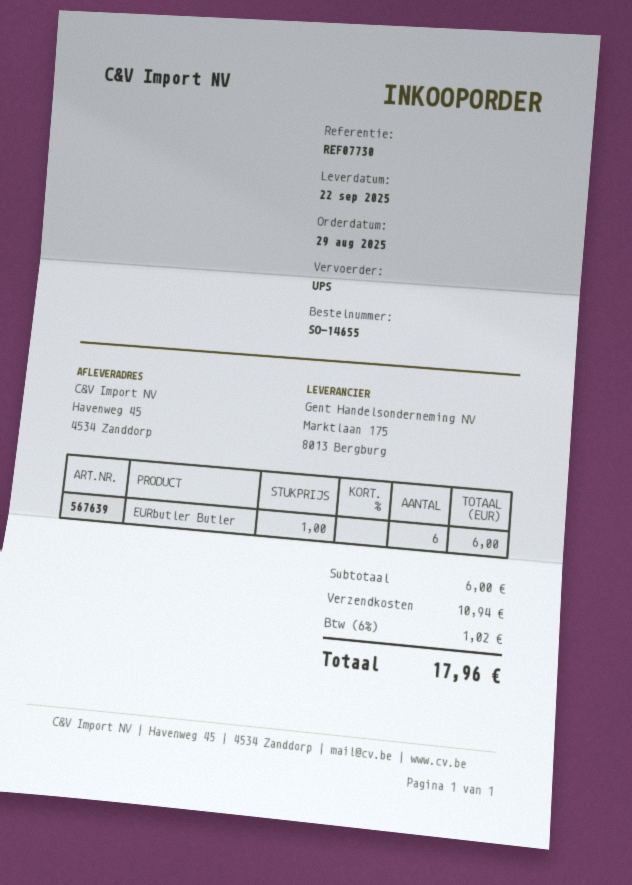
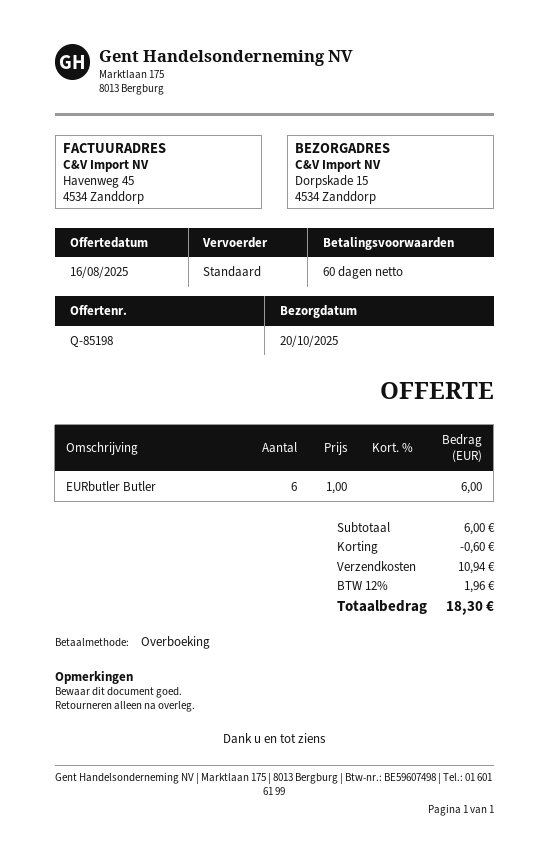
delivery date: 2025-09-22 -> 2025-10-20
shipping method: UPS -> standard
ship to: Havenweg 45, 4534 Zanddorp -> Dorpskade 15, 4534 Zanddorp
discount: none -> 0.60
tax: 6% = 1.02 -> 12% = 1.96
total: 17.96 -> 18.30

